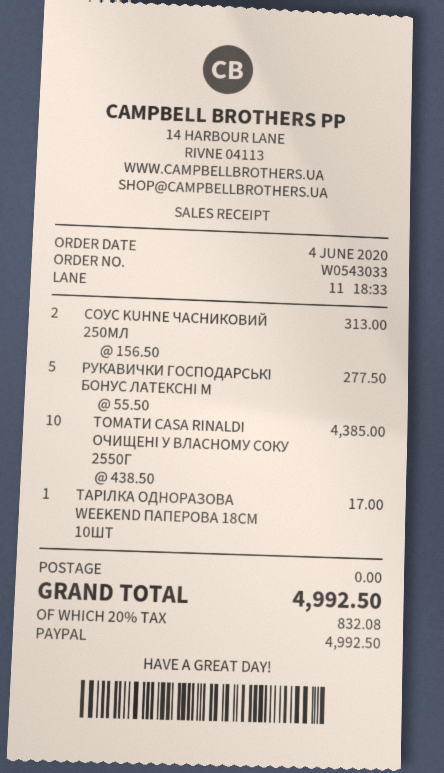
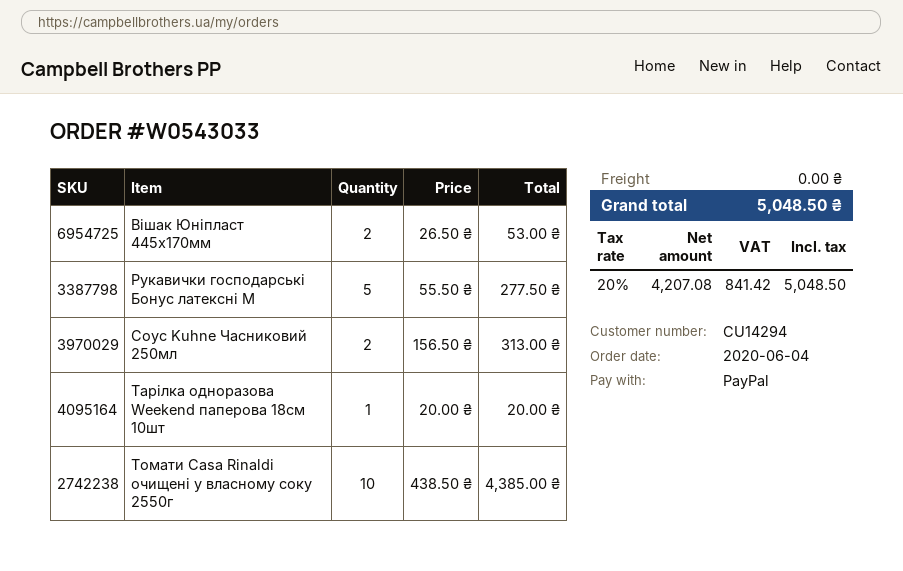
ТАРІЛКА ОДНОРАЗОВА WEEKEND ПАПЕРОВА 18СМ 10ШТ: 1 x 17.00 = 17.00 -> 1 x 20.00 = 20.00
Вішак Юніпласт 445х170мм: none -> 2 x 26.50 = 53.00
tax: 20% = 832.08 -> 20% = 841.42
total: 4992.50 -> 5048.50

